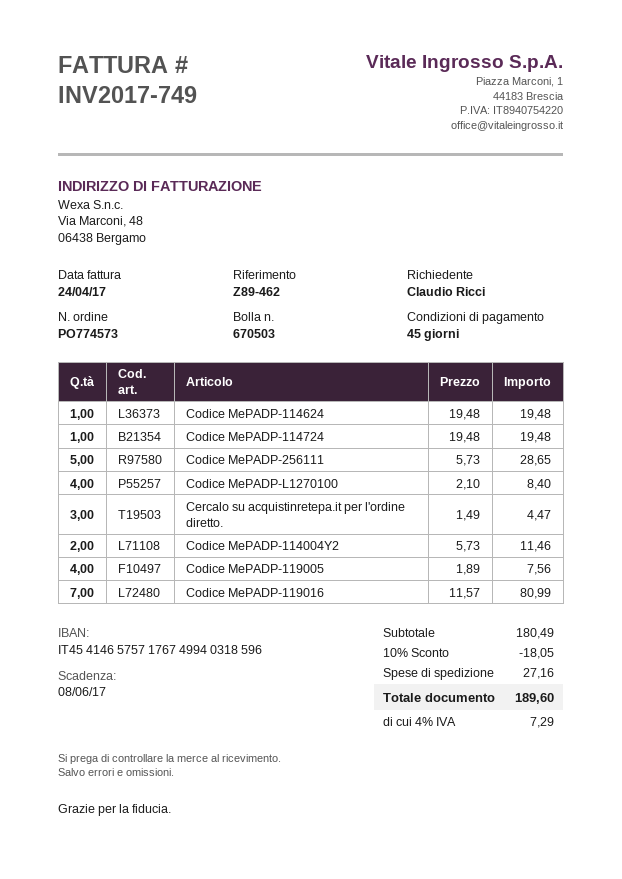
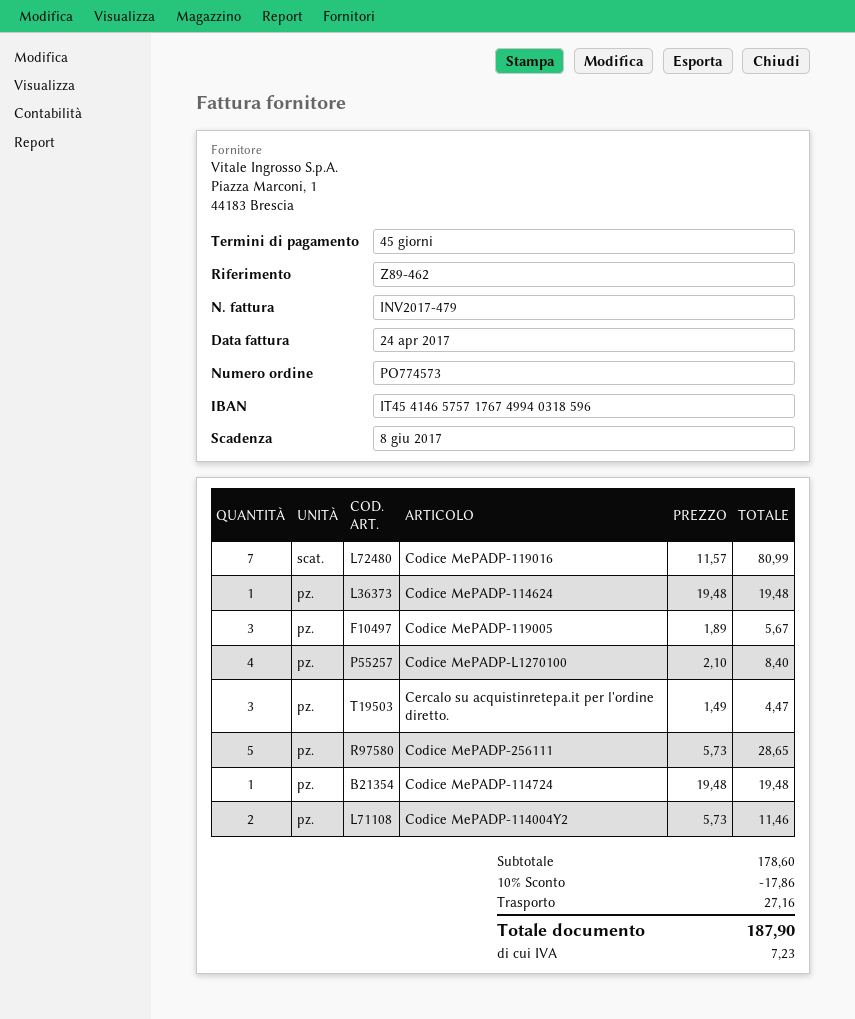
invoice number: INV2017-749 -> INV2017-479
Codice MePADP-119005: 4 x 1.89 = 7.56 -> 3 x 1.89 = 5.67
subtotal: 180.49 -> 178.60
discount: 10% = 18.05 -> 10% = 17.86
tax: 7.29 -> 7.23
total: 189.60 -> 187.90

